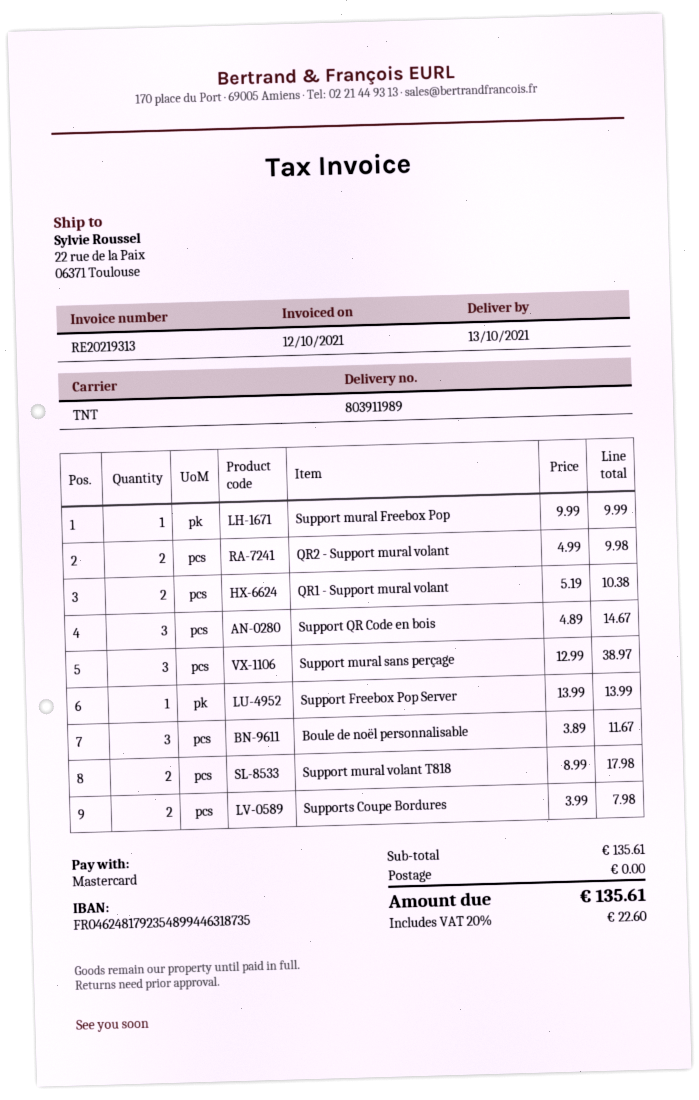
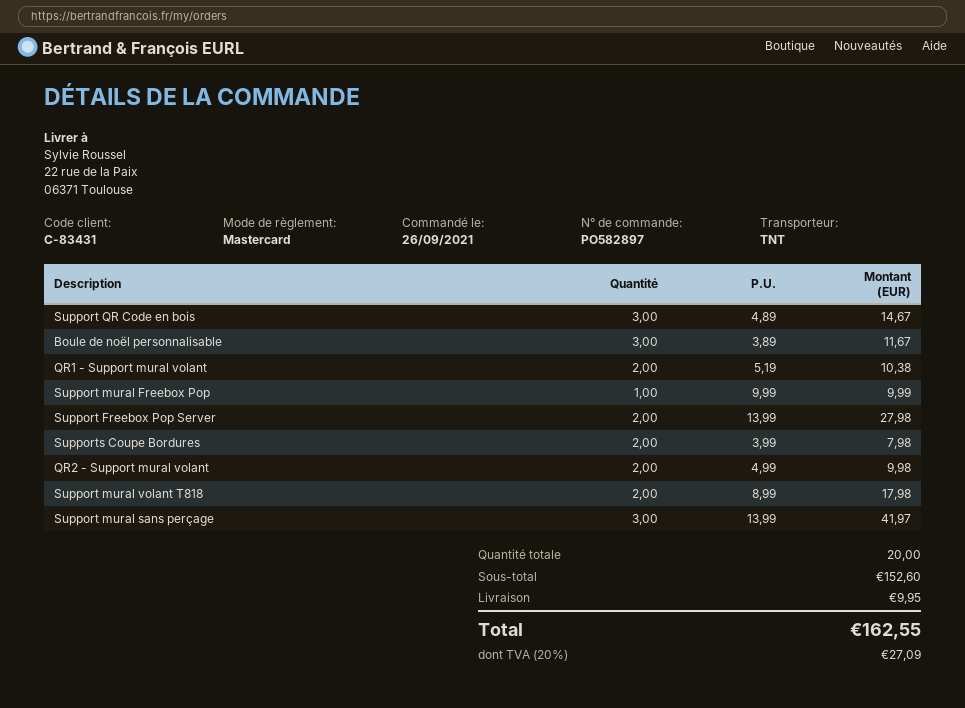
Support mural sans perçage: 3 x 12.99 = 38.97 -> 3 x 13.99 = 41.97
Support Freebox Pop Server: 1 x 13.99 = 13.99 -> 2 x 13.99 = 27.98
subtotal: 135.61 -> 152.60
shipping: 0.00 -> 9.95
tax: 20% = 22.60 -> 20% = 27.09
total: 135.61 -> 162.55

